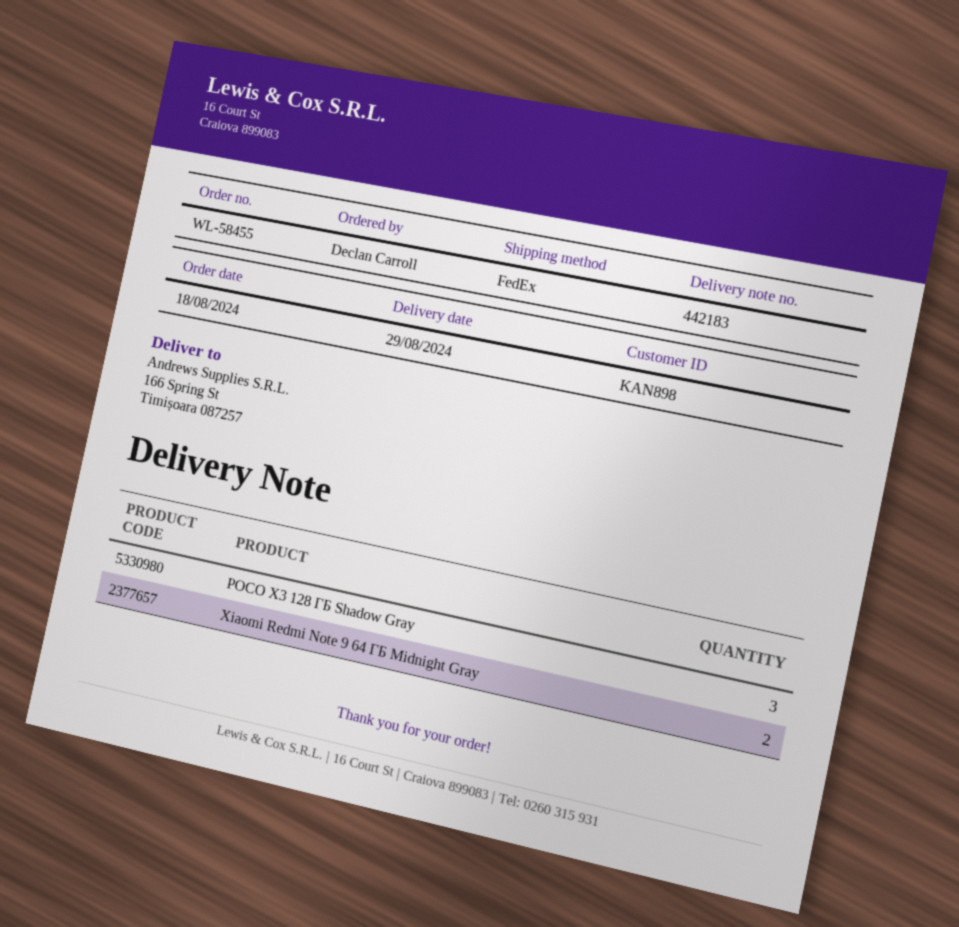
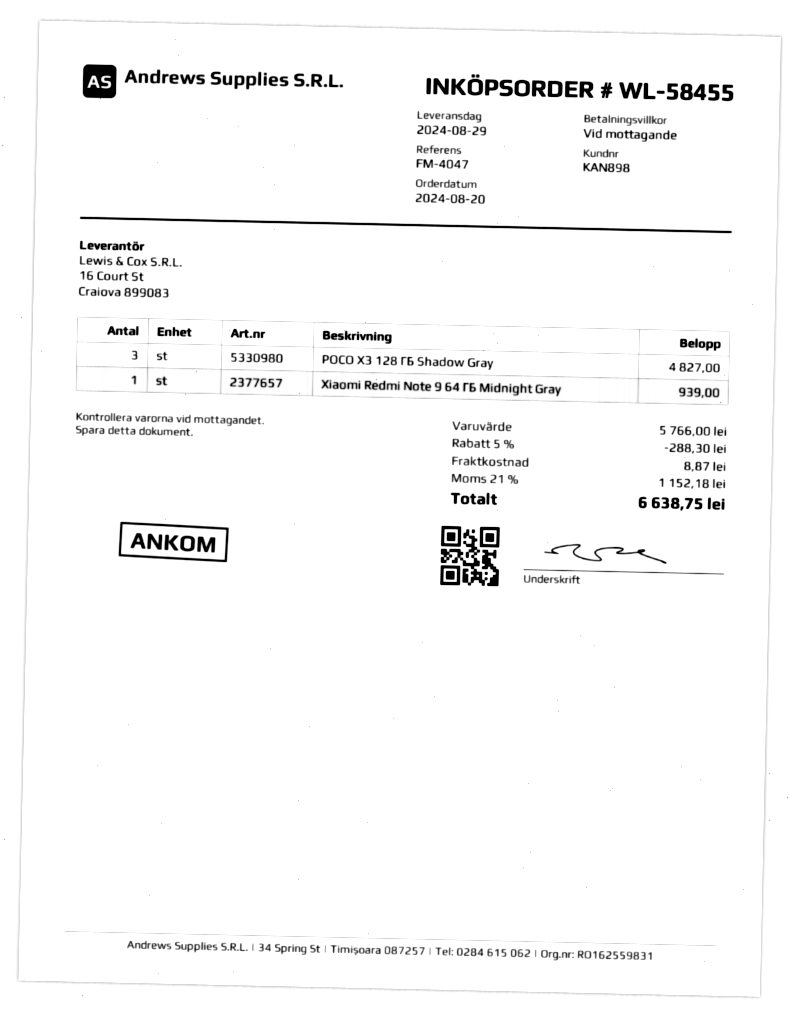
order date: 2024-08-18 -> 2024-08-20
Xiaomi Redmi Note 9 64 ГБ Midnight Gray: 2 -> 1

